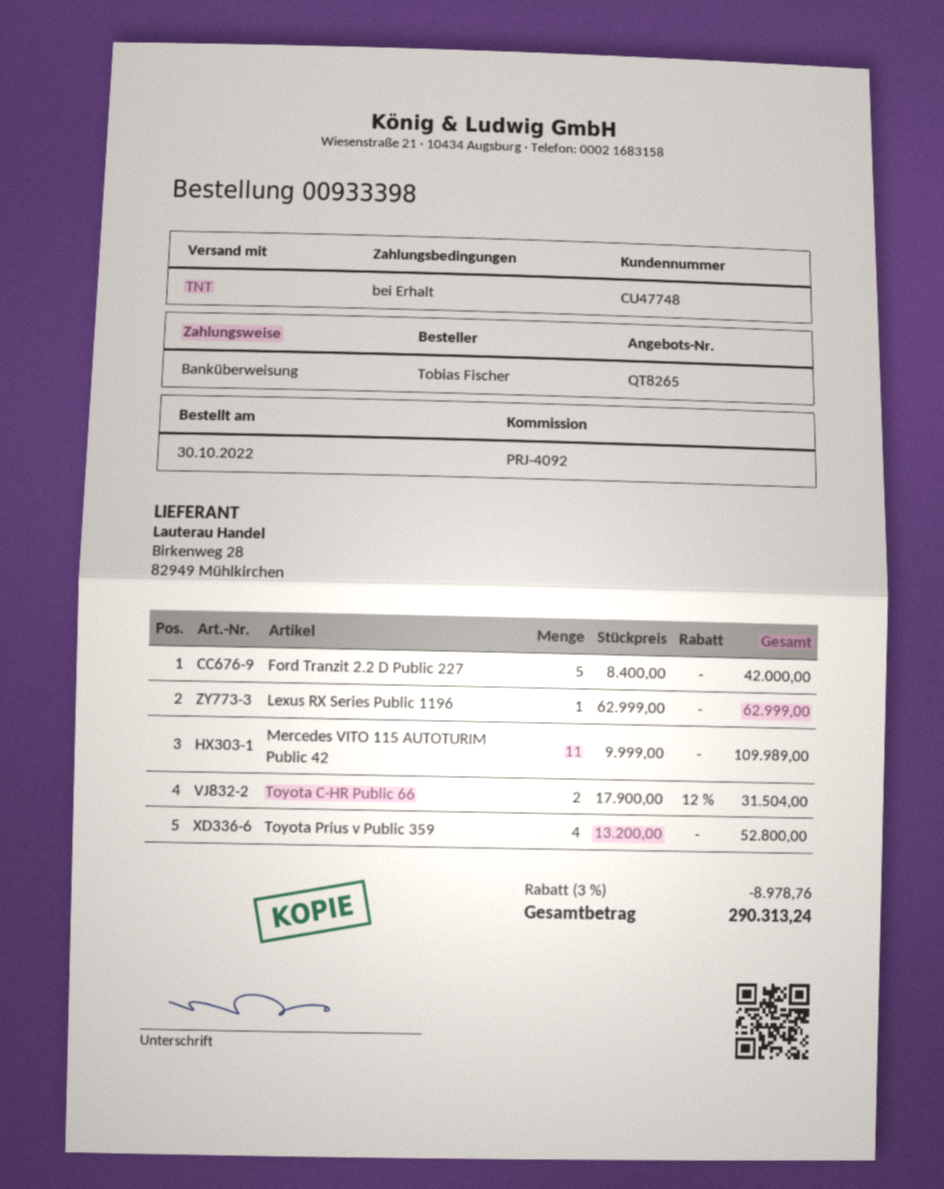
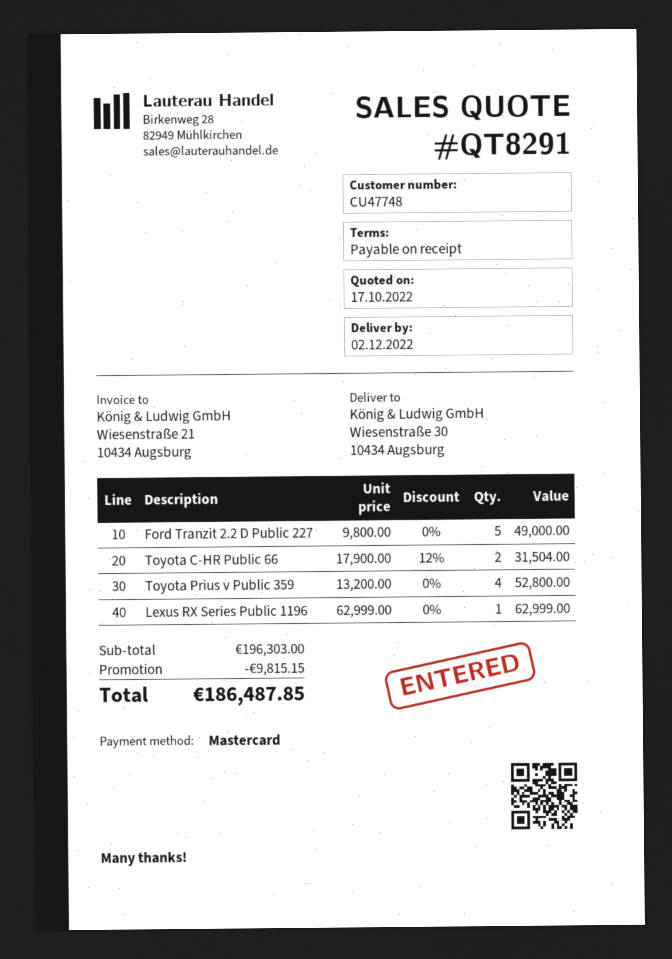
quote number: QT8265 -> QT8291
payment method: bank transfer -> Mastercard
Ford Tranzit 2.2 D Public 227: 5 x 8400.00 = 42000.00 -> 5 x 9800.00 = 49000.00
Mercedes VITO 115 AUTOTURIM Public 42: 11 x 9999.00 = 109989.00 -> none
discount: 8978.76 -> 9815.15
total: 290313.24 -> 186487.85

